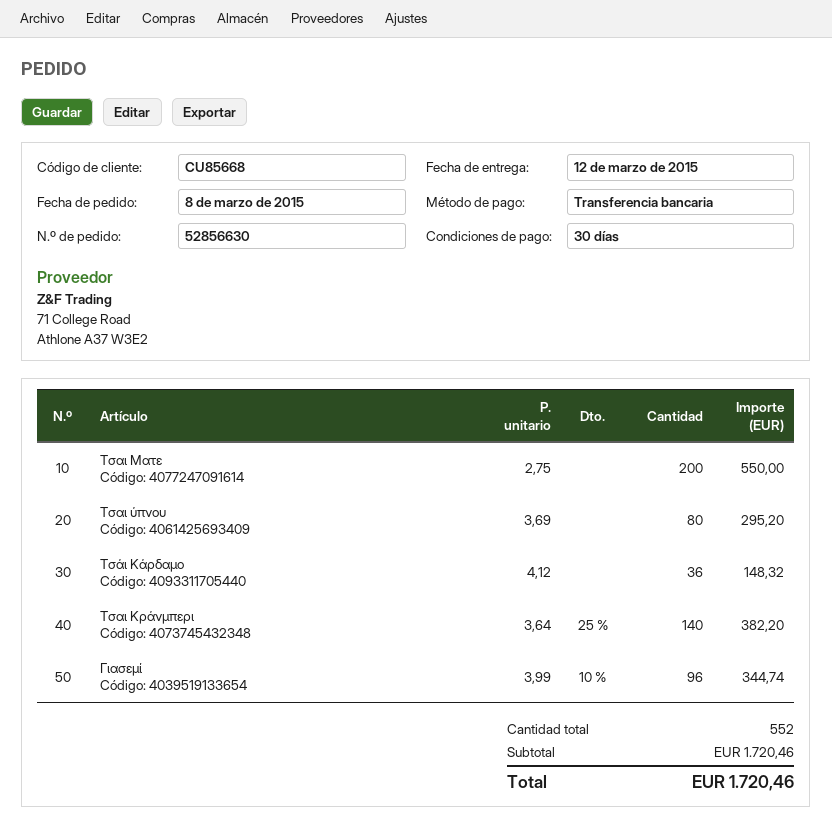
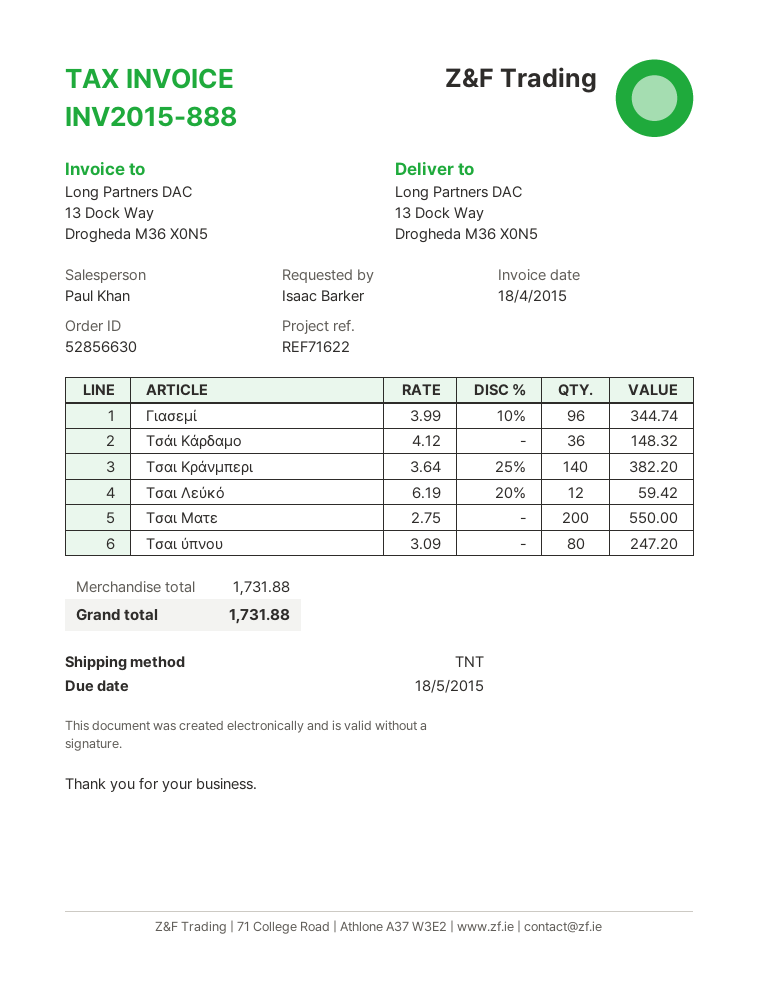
Τσαι ύπνου: 80 x 3.69 = 295.20 -> 80 x 3.09 = 247.20
Τσαι Λεύκό: none -> 12 x 6.19 - 20% = 59.42
subtotal: 1720.46 -> 1731.88
total: 1720.46 -> 1731.88

